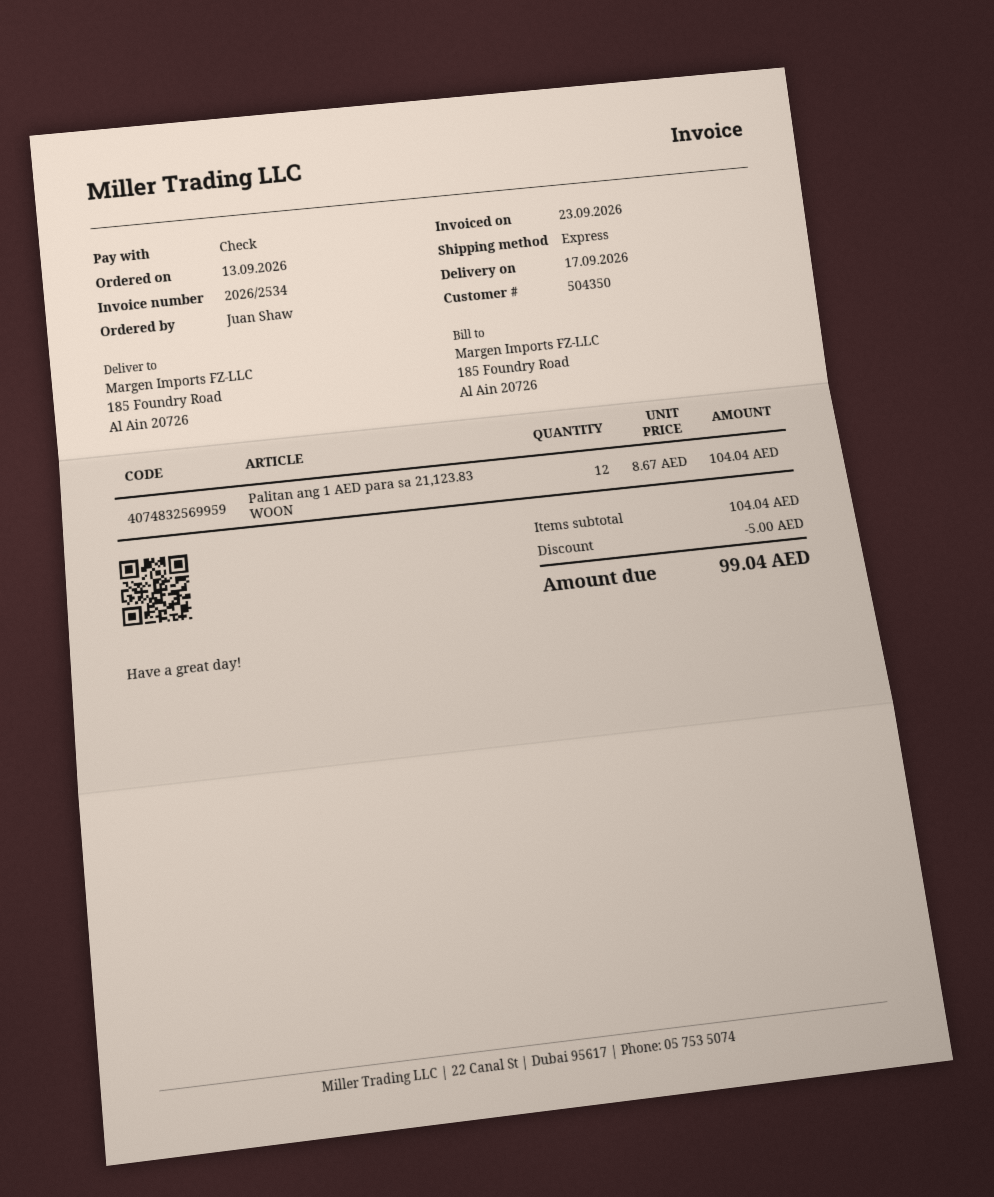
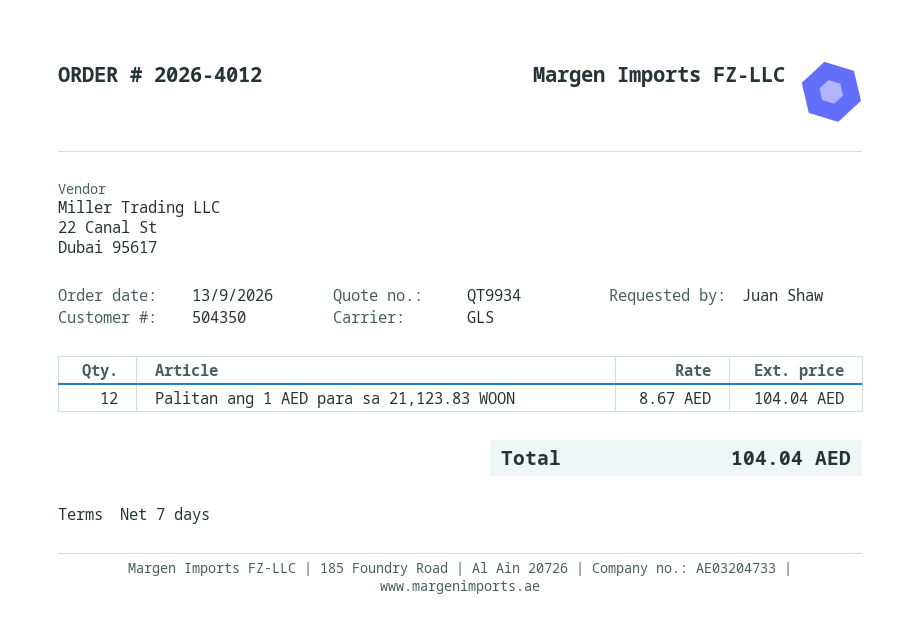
shipping method: express -> GLS
discount: 5.00 -> none
total: 99.04 -> 104.04

